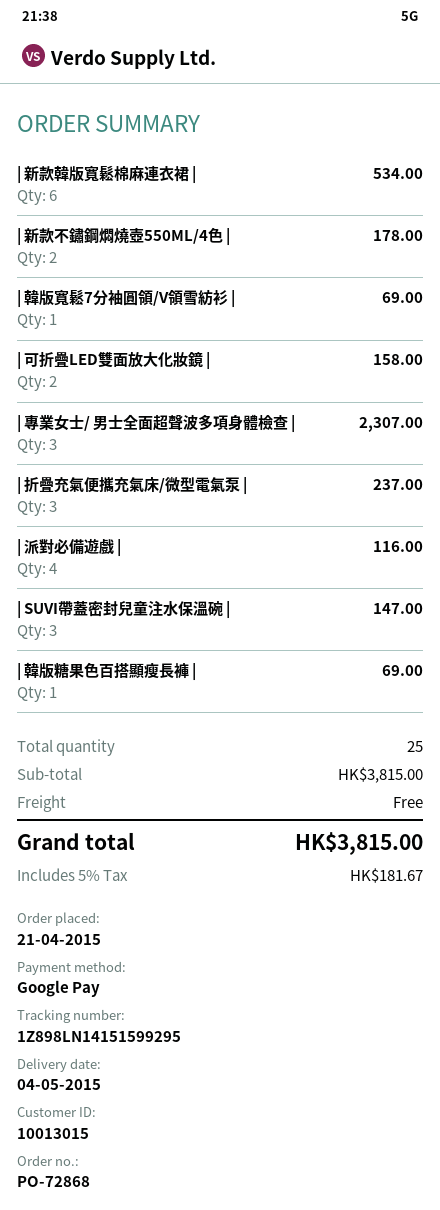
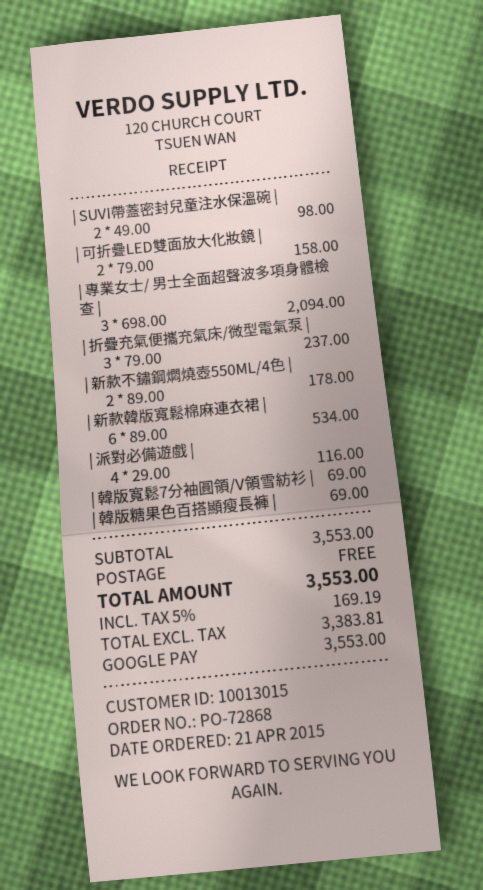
| 專業女士/ 男士全面超聲波多項身體檢查 |: 3 for 2307.00 -> 3 for 2094.00
| SUVI帶蓋密封兒童注水保溫碗 |: 3 for 147.00 -> 2 for 98.00
subtotal: 3815.00 -> 3553.00
tax: 5% = 181.67 -> 5% = 169.19
total: 3815.00 -> 3553.00

